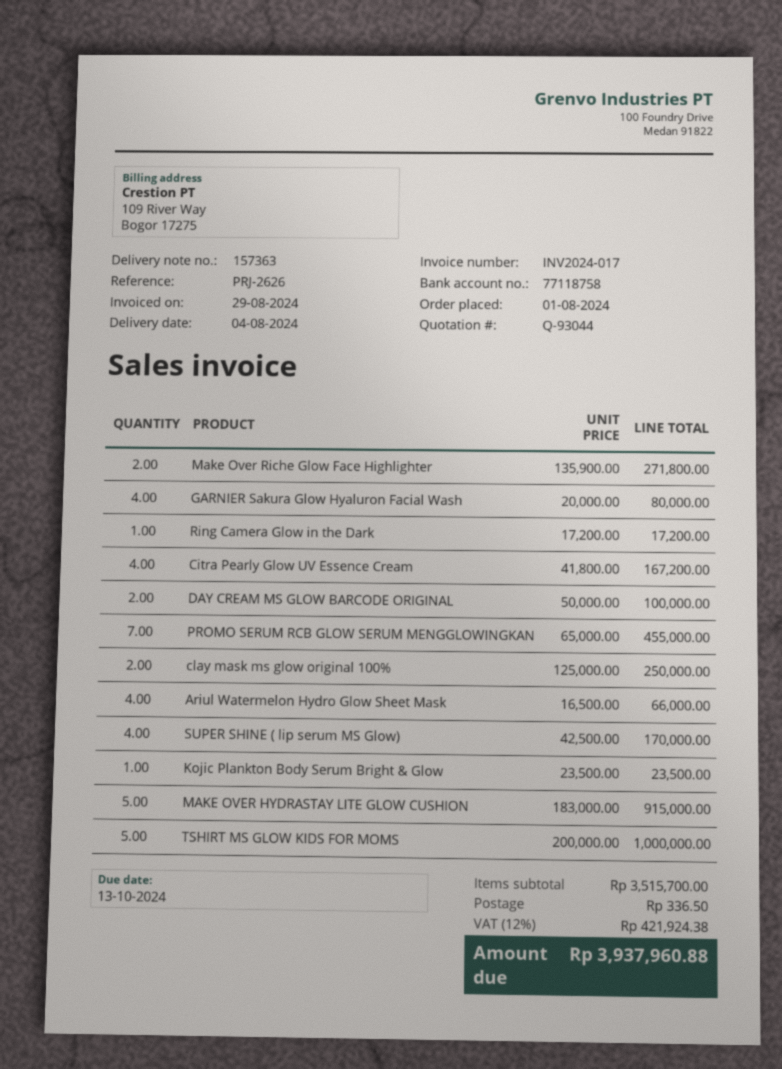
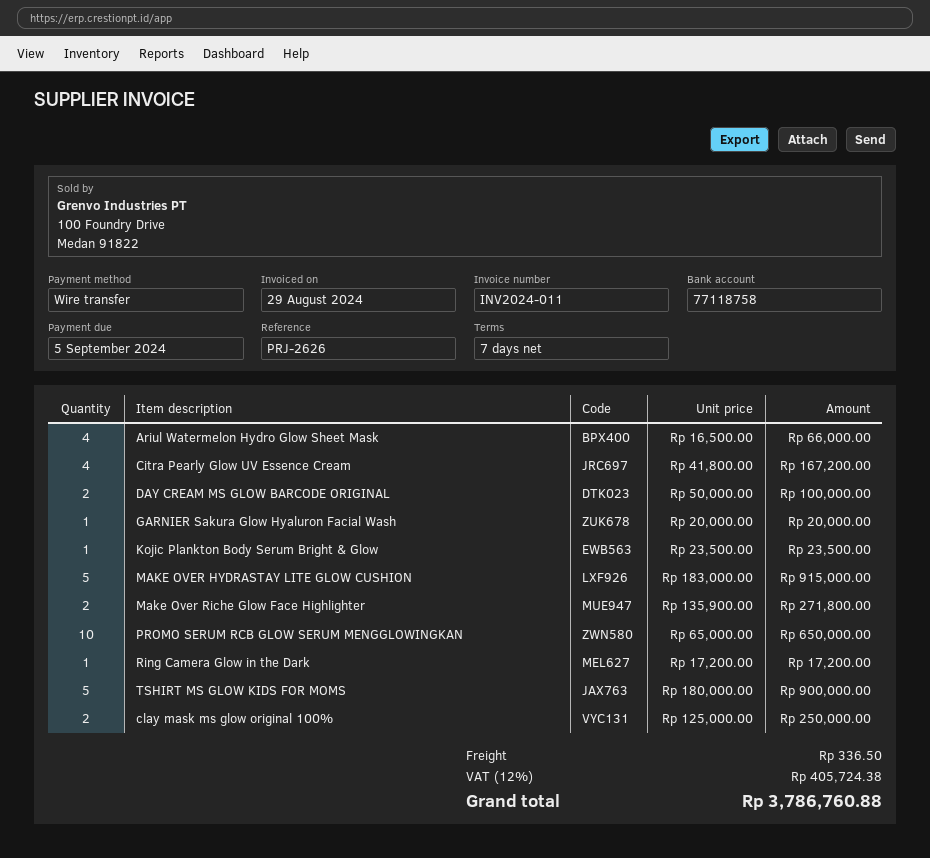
invoice number: INV2024-017 -> INV2024-011
due date: 2024-10-13 -> 2024-09-05
GARNIER Sakura Glow Hyaluron Facial Wash: 4 x 20000.00 = 80000.00 -> 1 x 20000.00 = 20000.00
PROMO SERUM RCB GLOW SERUM MENGGLOWINGKAN: 7 x 65000.00 = 455000.00 -> 10 x 65000.00 = 650000.00
SUPER SHINE ( lip serum MS Glow): 4 x 42500.00 = 170000.00 -> none
TSHIRT MS GLOW KIDS FOR MOMS: 5 x 200000.00 = 1000000.00 -> 5 x 180000.00 = 900000.00
tax: 12% = 421924.38 -> 12% = 405724.38
total: 3937960.88 -> 3786760.88

